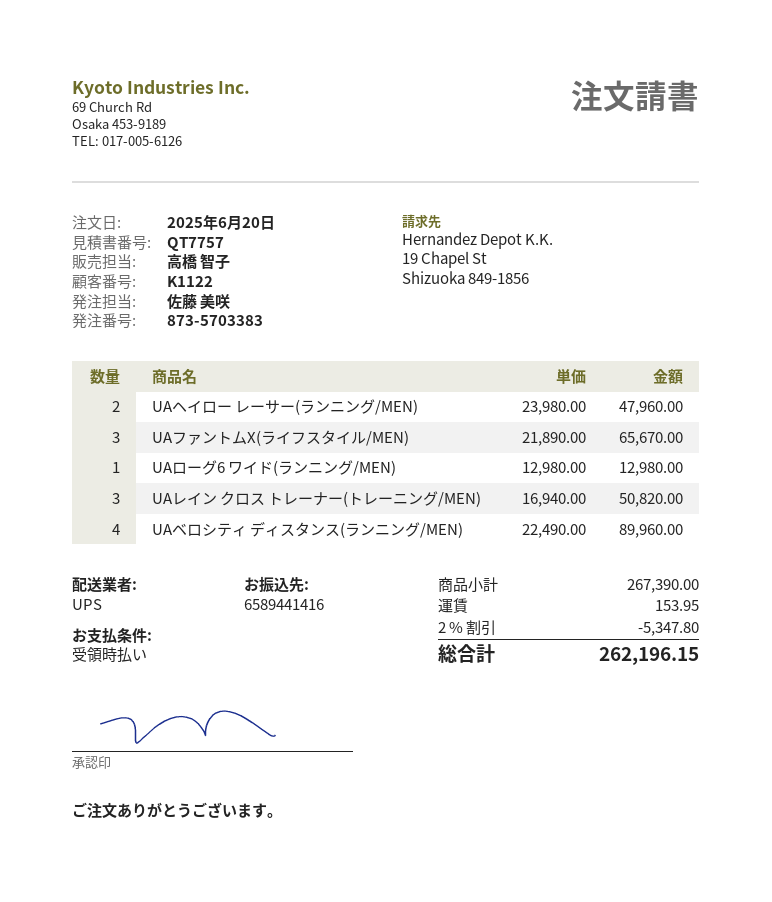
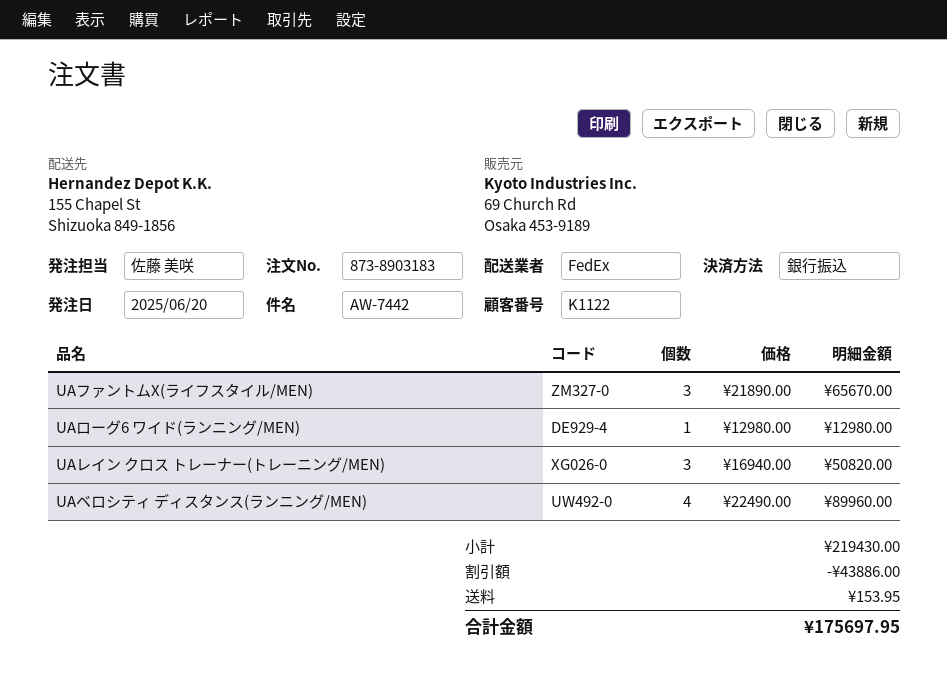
order number: 873-5703383 -> 873-8903183
shipping method: UPS -> FedEx
UAヘイロー レーサー(ランニング/MEN): 2 x 23980.00 = 47960.00 -> none
subtotal: 267390.00 -> 219430.00
discount: 5347.80 -> 43886.00
total: 262196.15 -> 175697.95

